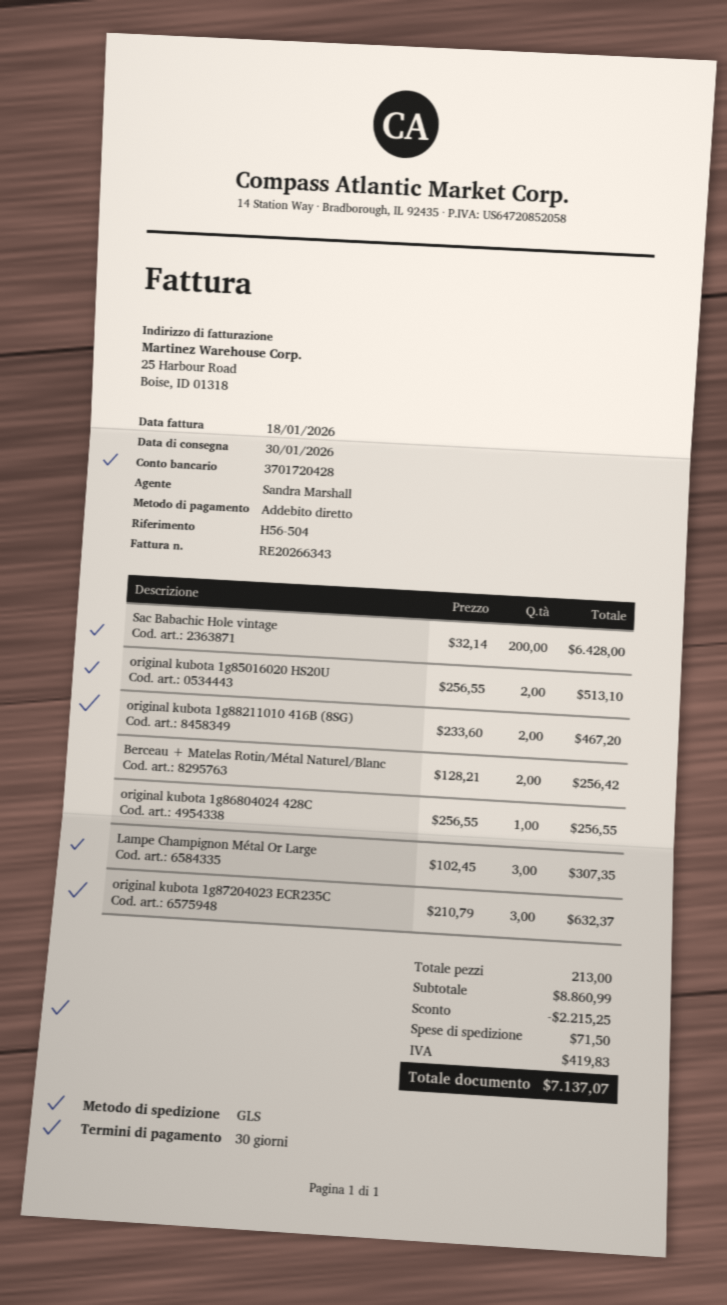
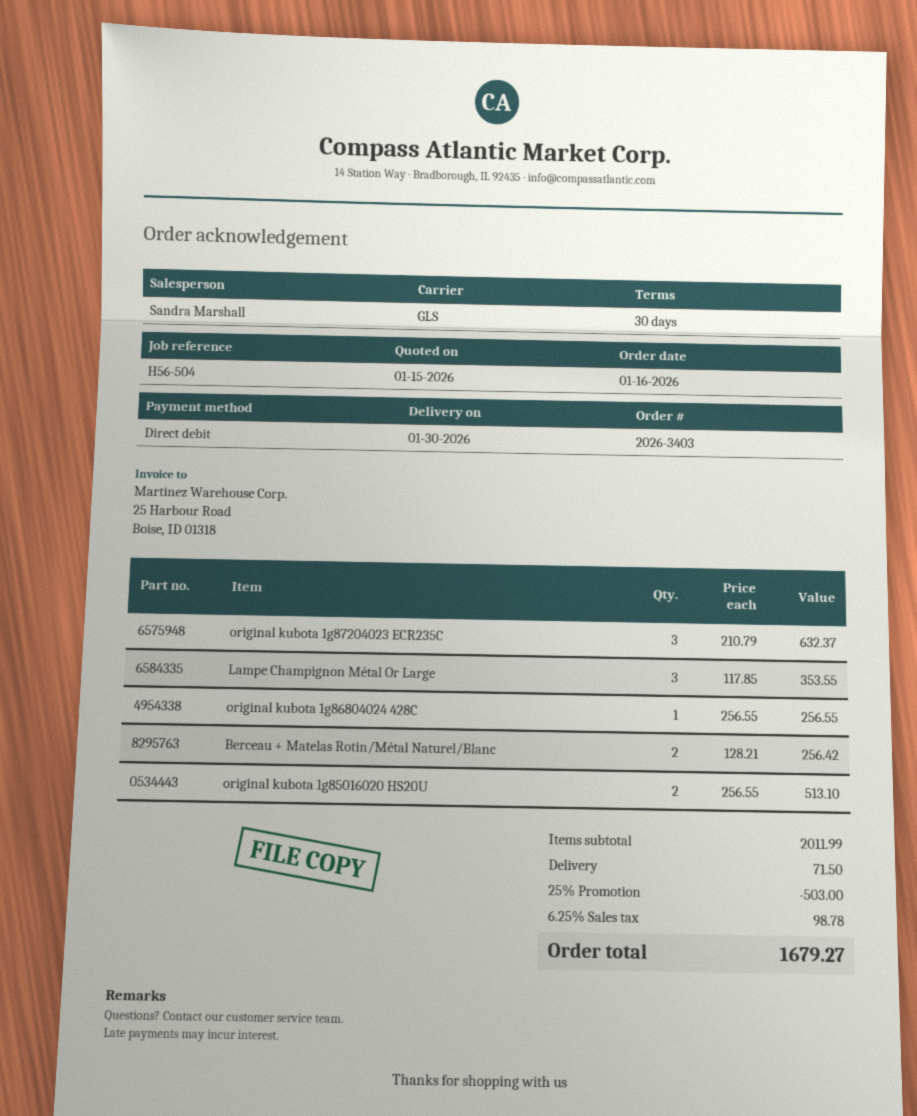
Sac Babachic Hole vintage: 200 x 32.14 = 6428.00 -> none
original kubota 1g88211010 416B (8SG): 2 x 233.60 = 467.20 -> none
Lampe Champignon Métal Or Large: 3 x 102.45 = 307.35 -> 3 x 117.85 = 353.55
subtotal: 8860.99 -> 2011.99
discount: 2215.25 -> 503.00
tax: 419.83 -> 98.78
total: 7137.07 -> 1679.27

